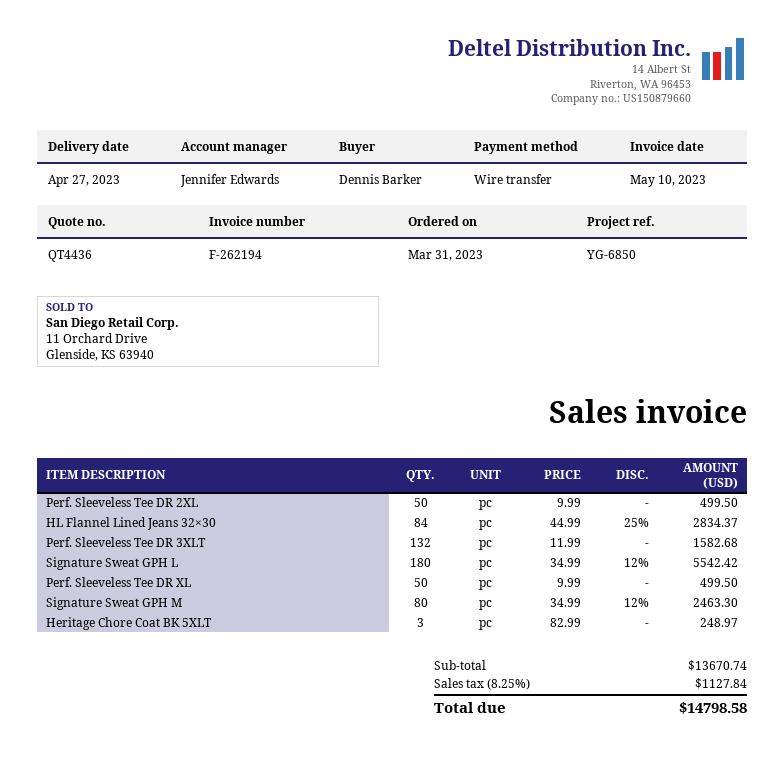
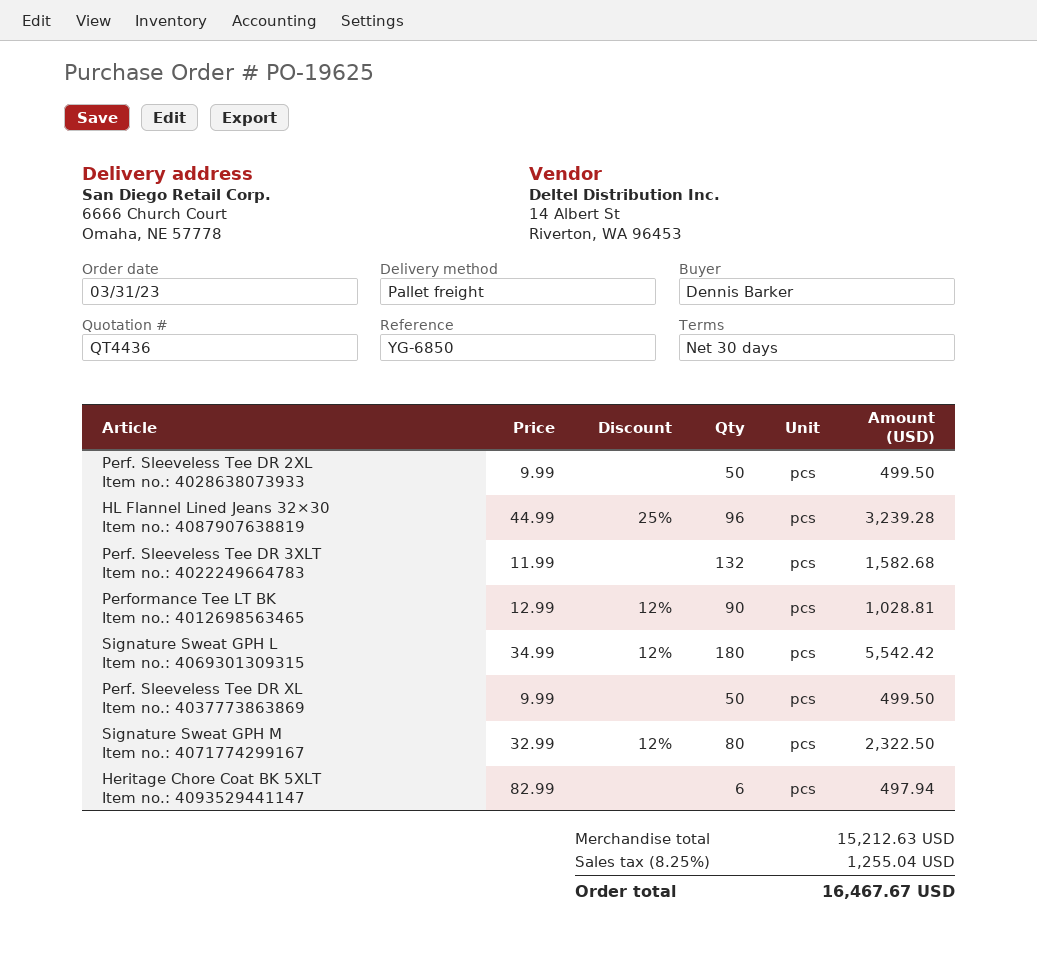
HL Flannel Lined Jeans 32×30: 84 x 44.99 - 25% = 2834.37 -> 96 x 44.99 - 25% = 3239.28
Signature Sweat GPH M: 80 x 34.99 - 12% = 2463.30 -> 80 x 32.99 - 12% = 2322.50
Heritage Chore Coat BK 5XLT: 3 x 82.99 = 248.97 -> 6 x 82.99 = 497.94
Performance Tee LT BK: none -> 90 x 12.99 - 12% = 1028.81
subtotal: 13670.74 -> 15212.63
tax: 8.25% = 1127.84 -> 8.25% = 1255.04
total: 14798.58 -> 16467.67

